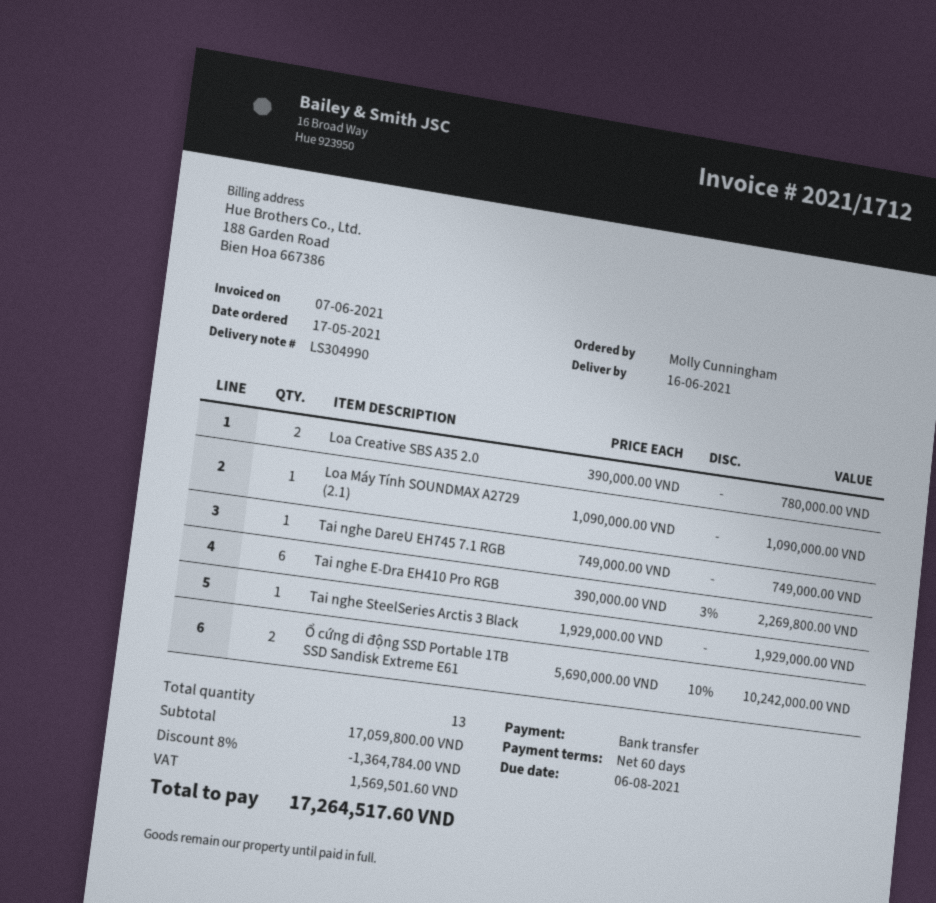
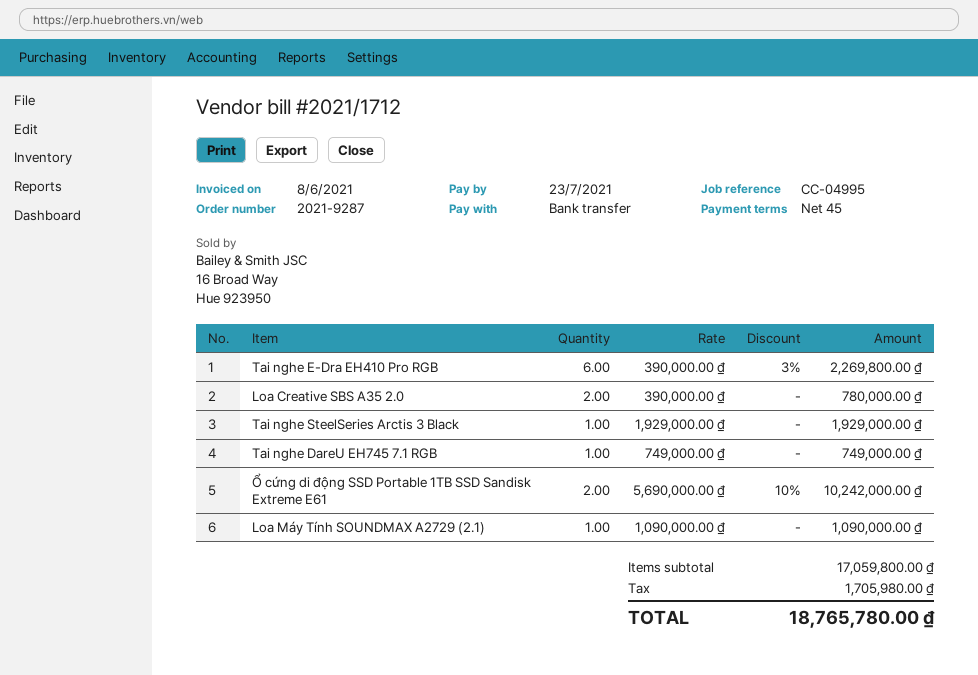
invoice date: 2021-06-07 -> 2021-06-08
payment terms: 60 days -> 45 days
due date: 2021-08-06 -> 2021-07-23
discount: 8% = 1364784.00 -> none
tax: 1569501.60 -> 1705980.00
total: 17264517.60 -> 18765780.00

